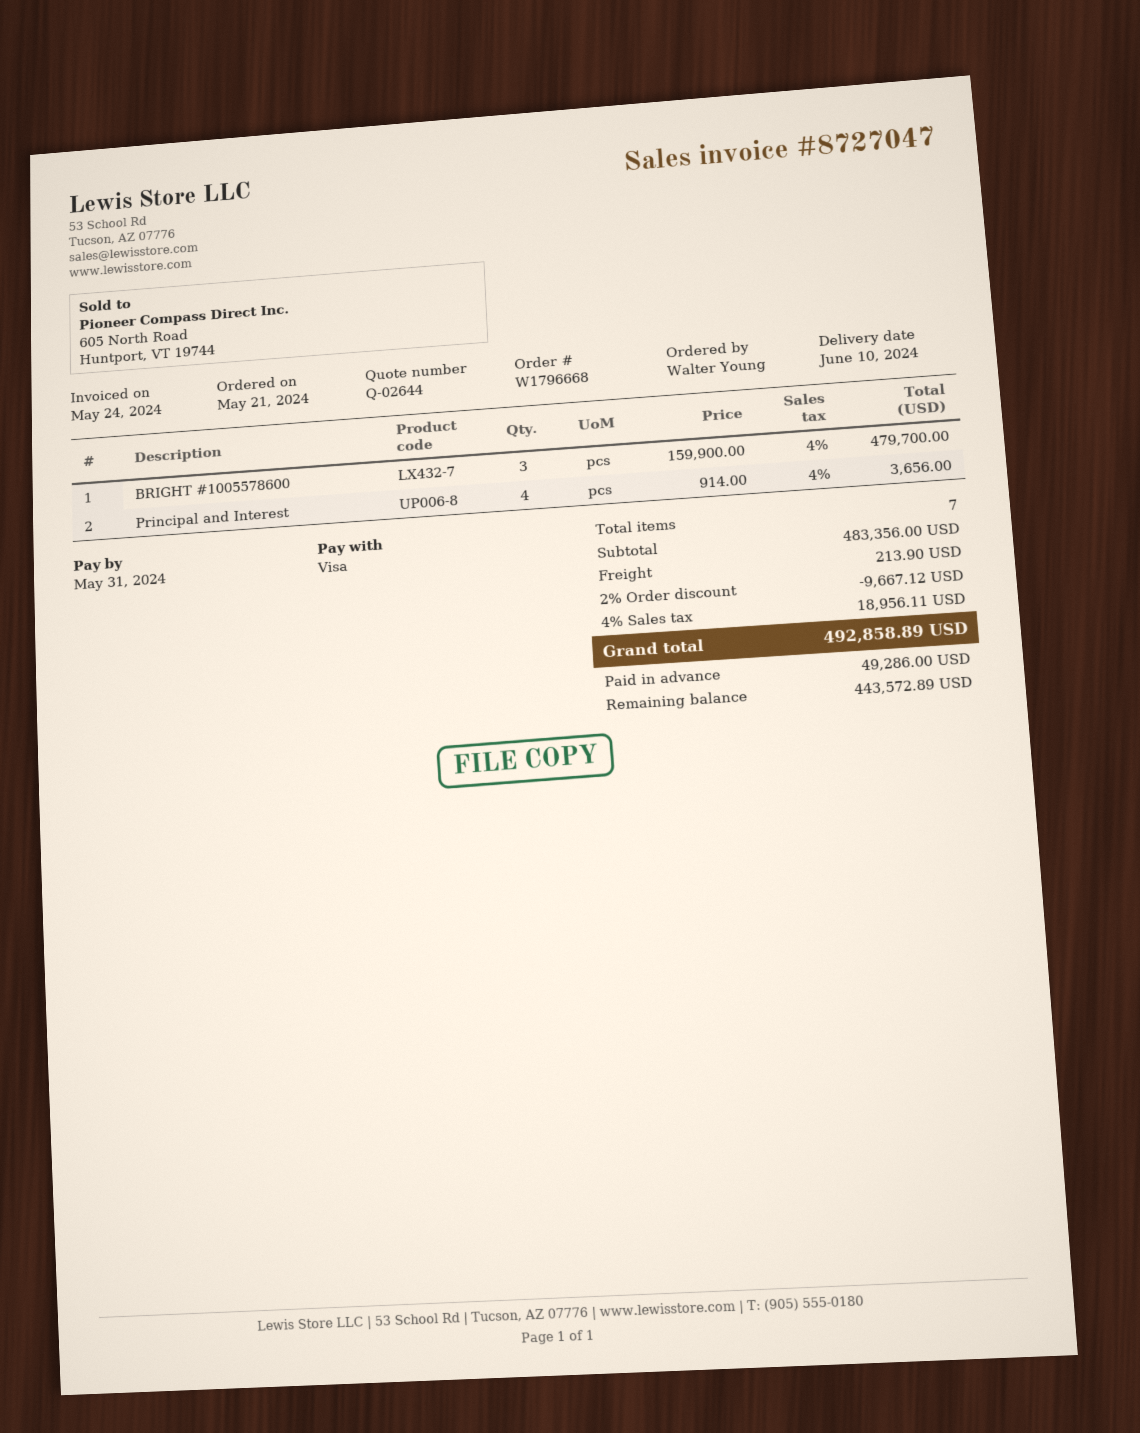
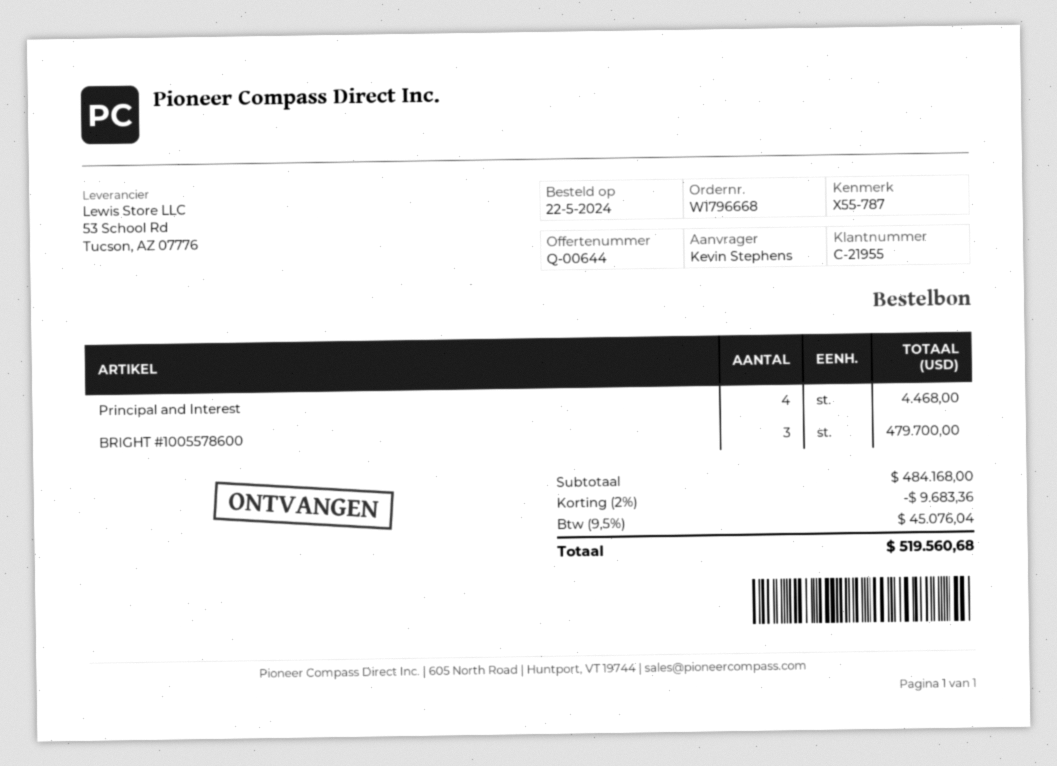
quote number: Q-02644 -> Q-00644
order date: 2024-05-21 -> 2024-05-22
ordered by: Walter Young -> Kevin Stephens
Principal and Interest: 4 for 3656.00 -> 4 for 4468.00
subtotal: 483356.00 -> 484168.00
discount: 2% = 9667.12 -> 2% = 9683.36
shipping: 213.90 -> none
tax: 4% = 18956.11 -> 9.5% = 45076.04
total: 492858.89 -> 519560.68

